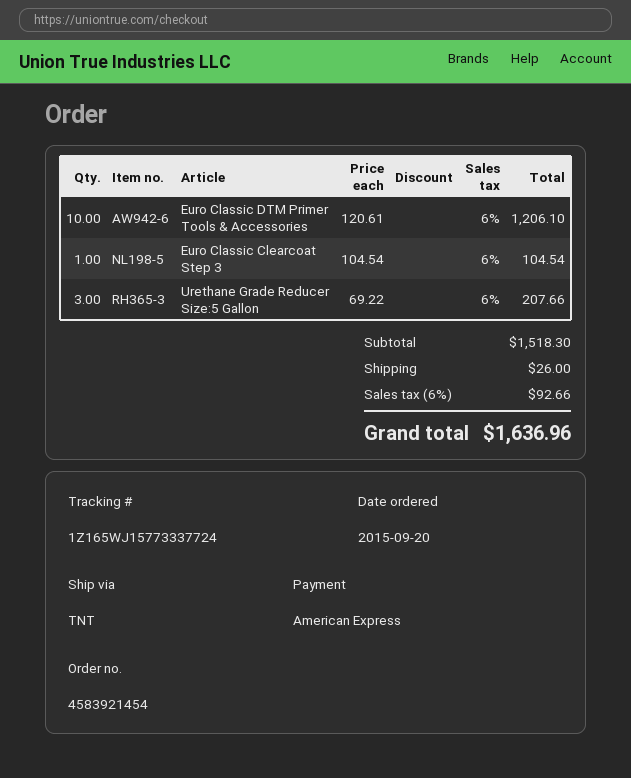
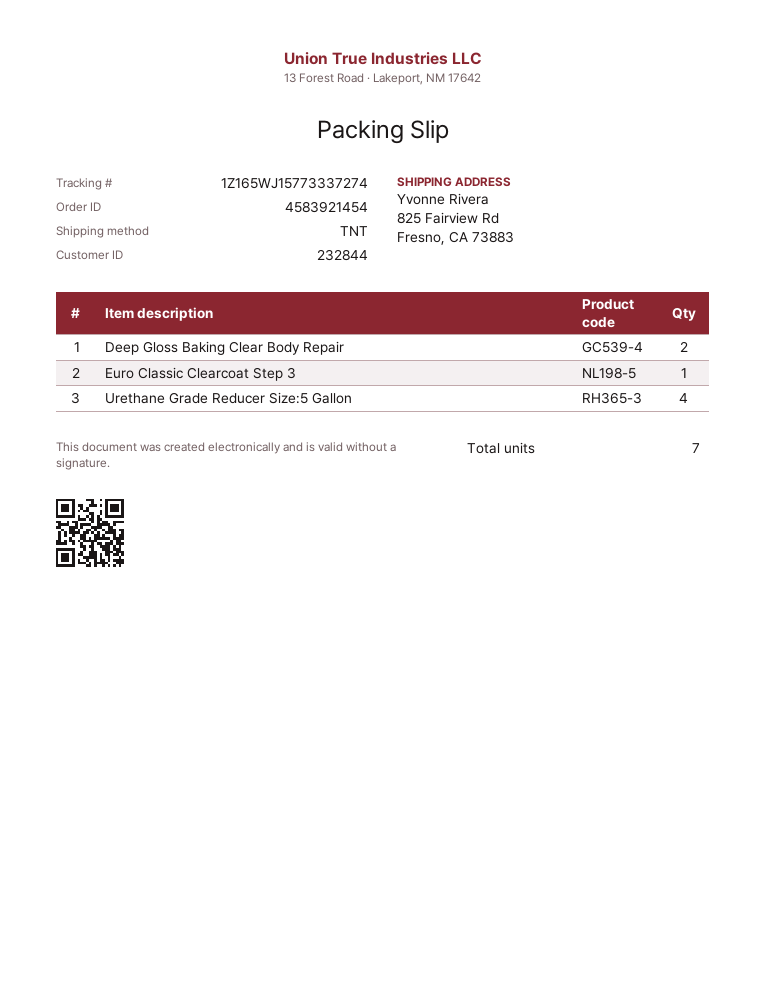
tracking number: 1Z165WJ15773337724 -> 1Z165WJ15773337274
Euro Classic DTM Primer Tools & Accessories: 10 -> none
Urethane Grade Reducer Size:5 Gallon: 3 -> 4
Deep Gloss Baking Clear Body Repair: none -> 2

